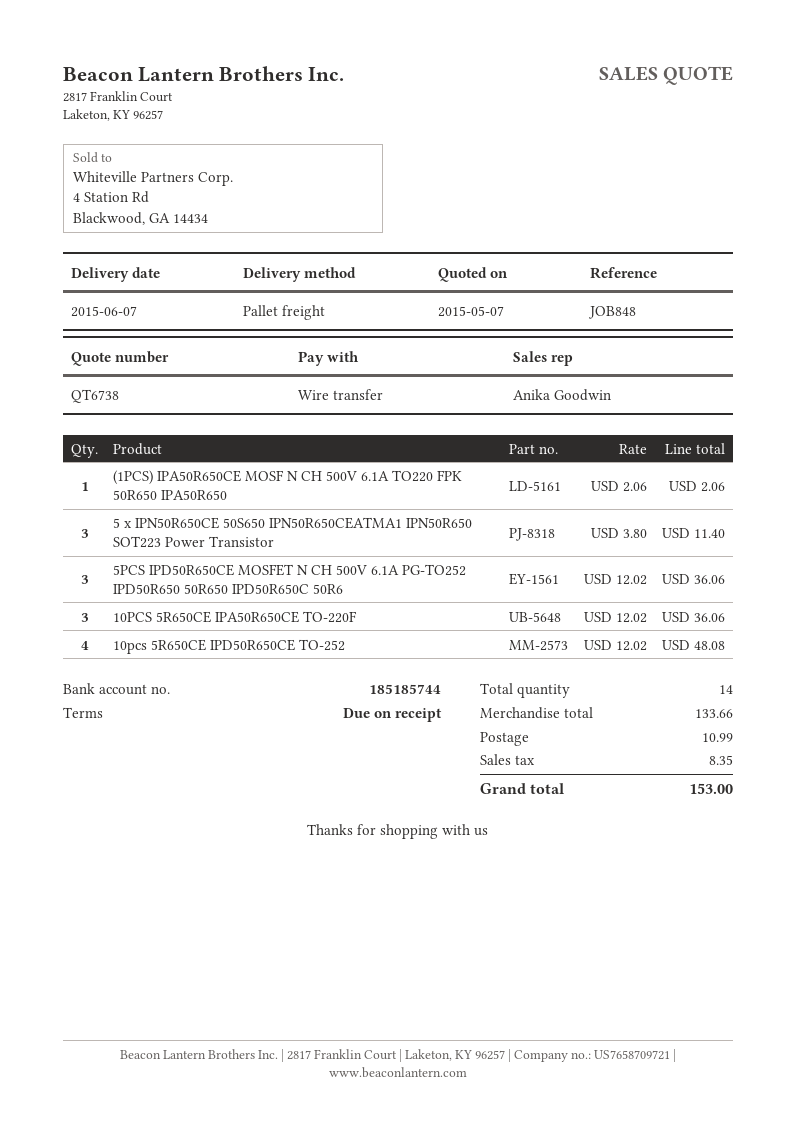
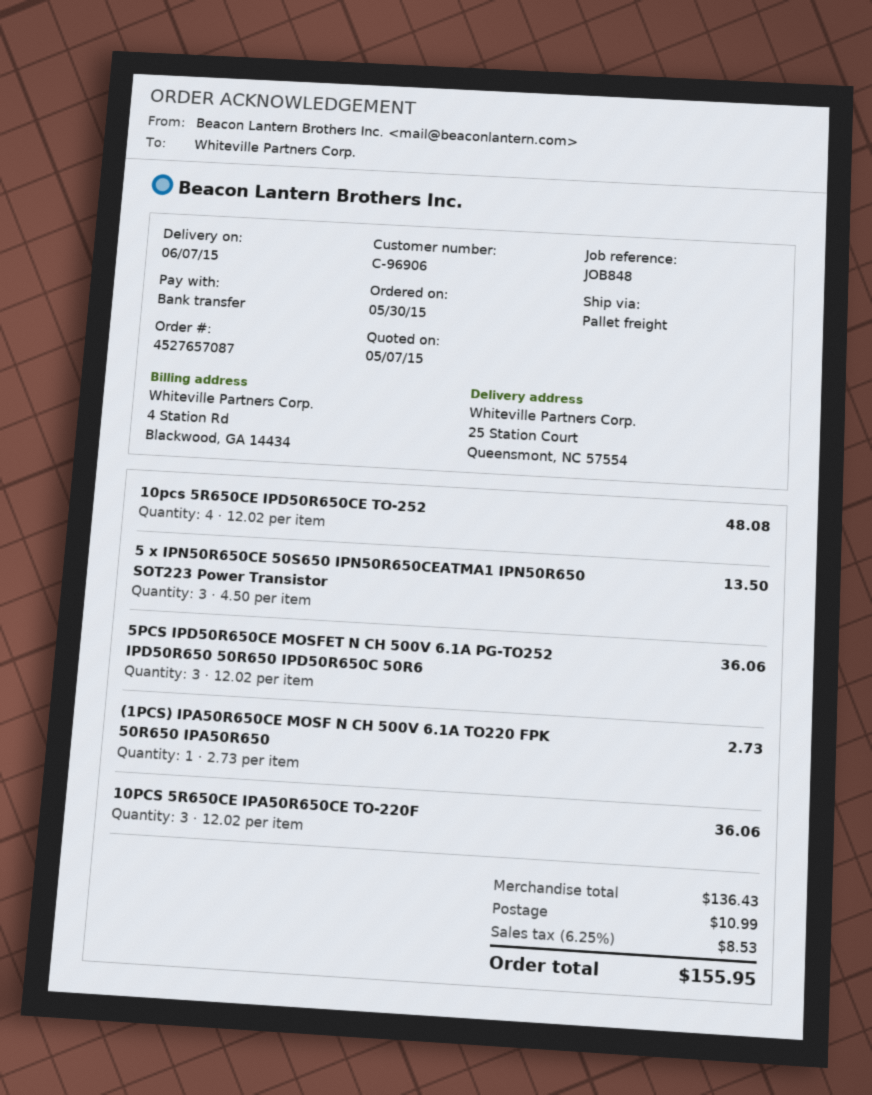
(1PCS) IPA50R650CE MOSF N CH 500V 6.1A TO220 FPK 50R650 IPA50R650: 1 x 2.06 = 2.06 -> 1 x 2.73 = 2.73
5 x IPN50R650CE 50S650 IPN50R650CEATMA1 IPN50R650 SOT223 Power Transistor: 3 x 3.80 = 11.40 -> 3 x 4.50 = 13.50
subtotal: 133.66 -> 136.43
tax: 8.35 -> 8.53
total: 153.00 -> 155.95

